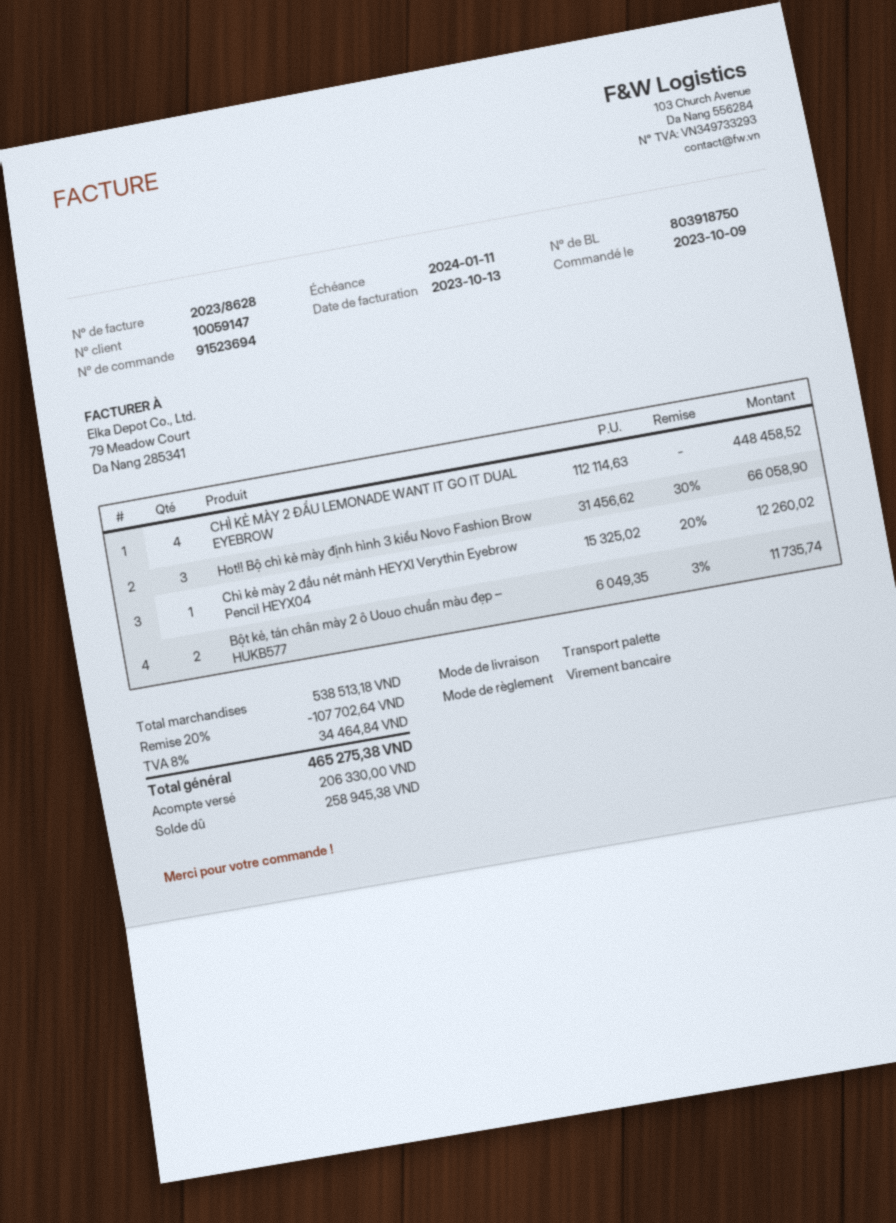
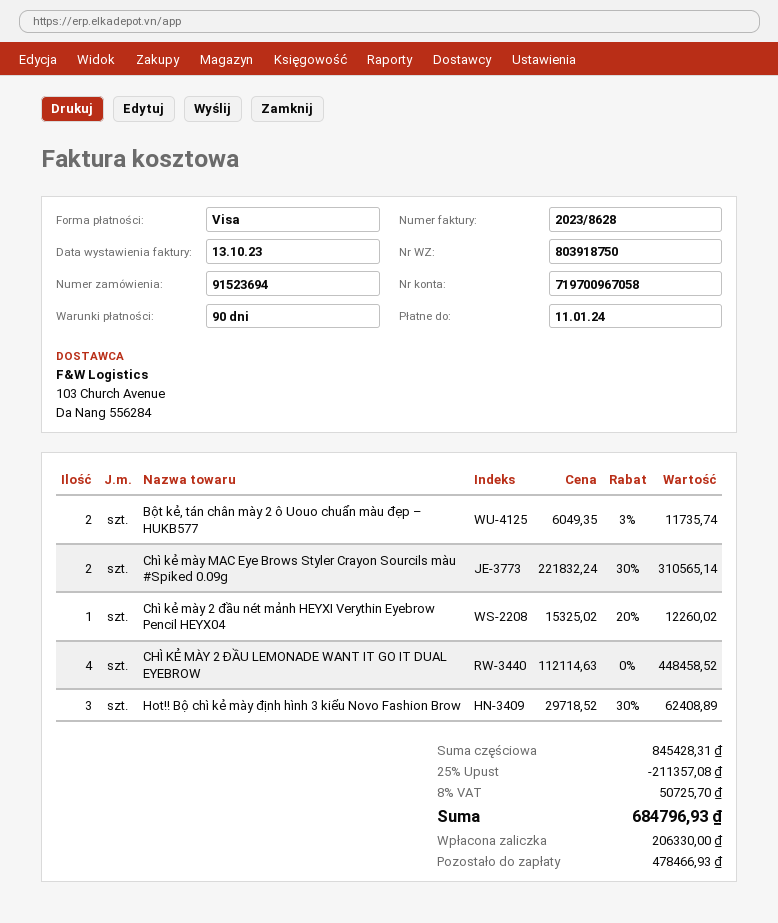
payment method: bank transfer -> Visa
Hot!! Bộ chì kẻ mày định hình 3 kiểu Novo Fashion Brow: 3 x 31456.62 - 30% = 66058.90 -> 3 x 29718.52 - 30% = 62408.89
Chì kẻ mày MAC Eye Brows Styler Crayon Sourcils màu #Spiked 0.09g: none -> 2 x 221832.24 - 30% = 310565.14
subtotal: 538513.18 -> 845428.31
discount: 20% = 107702.64 -> 25% = 211357.08
tax: 8% = 34464.84 -> 8% = 50725.70
total: 465275.38 -> 684796.93
balance: 258945.38 -> 478466.93

